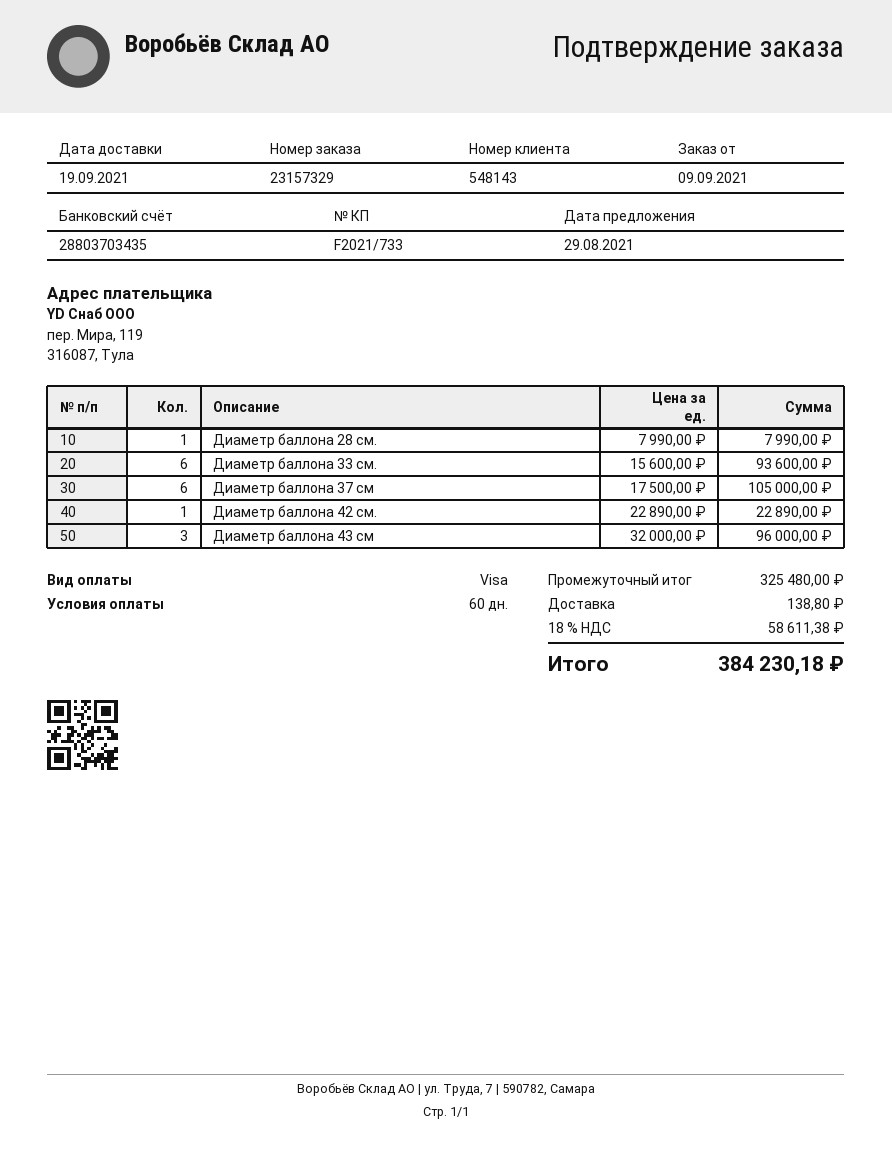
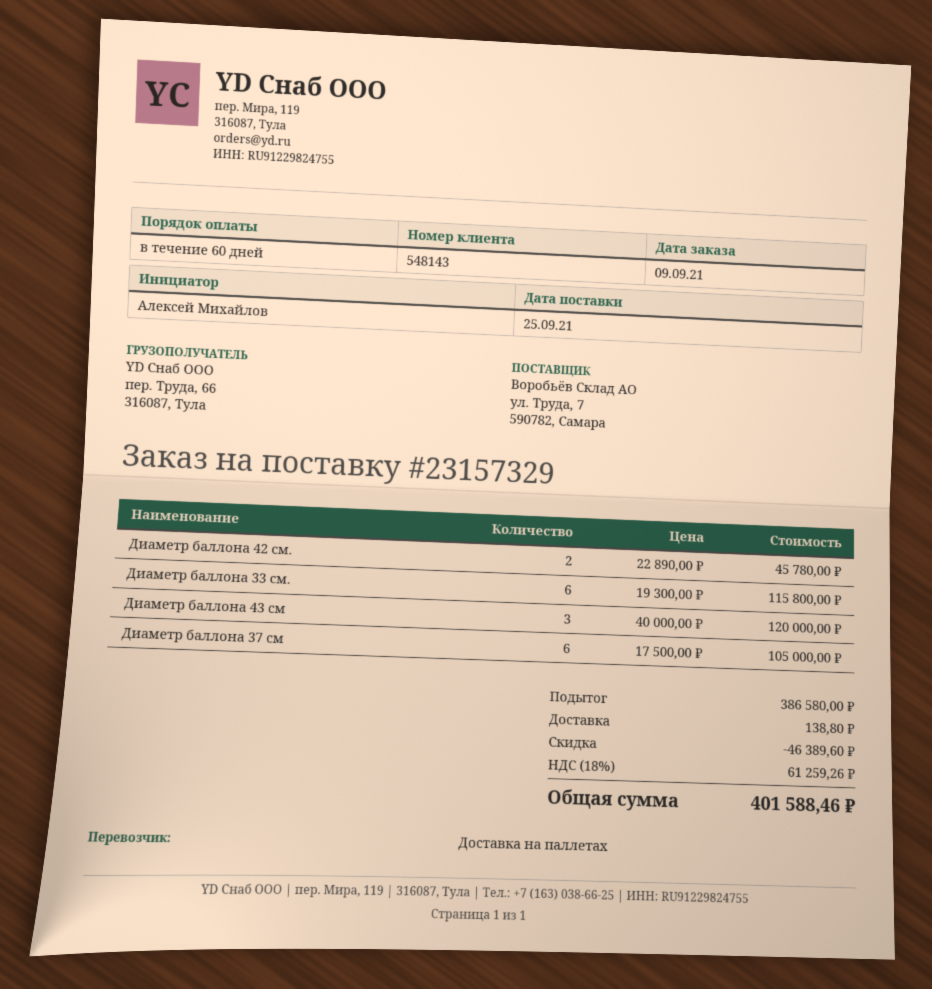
delivery date: 2021-09-19 -> 2021-09-25
Диаметр баллона 28 см.: 1 x 7990.00 = 7990.00 -> none
Диаметр баллона 33 см.: 6 x 15600.00 = 93600.00 -> 6 x 19300.00 = 115800.00
Диаметр баллона 42 см.: 1 x 22890.00 = 22890.00 -> 2 x 22890.00 = 45780.00
Диаметр баллона 43 см: 3 x 32000.00 = 96000.00 -> 3 x 40000.00 = 120000.00
subtotal: 325480.00 -> 386580.00
discount: none -> 46389.60
tax: 18% = 58611.38 -> 18% = 61259.26
total: 384230.18 -> 401588.46

